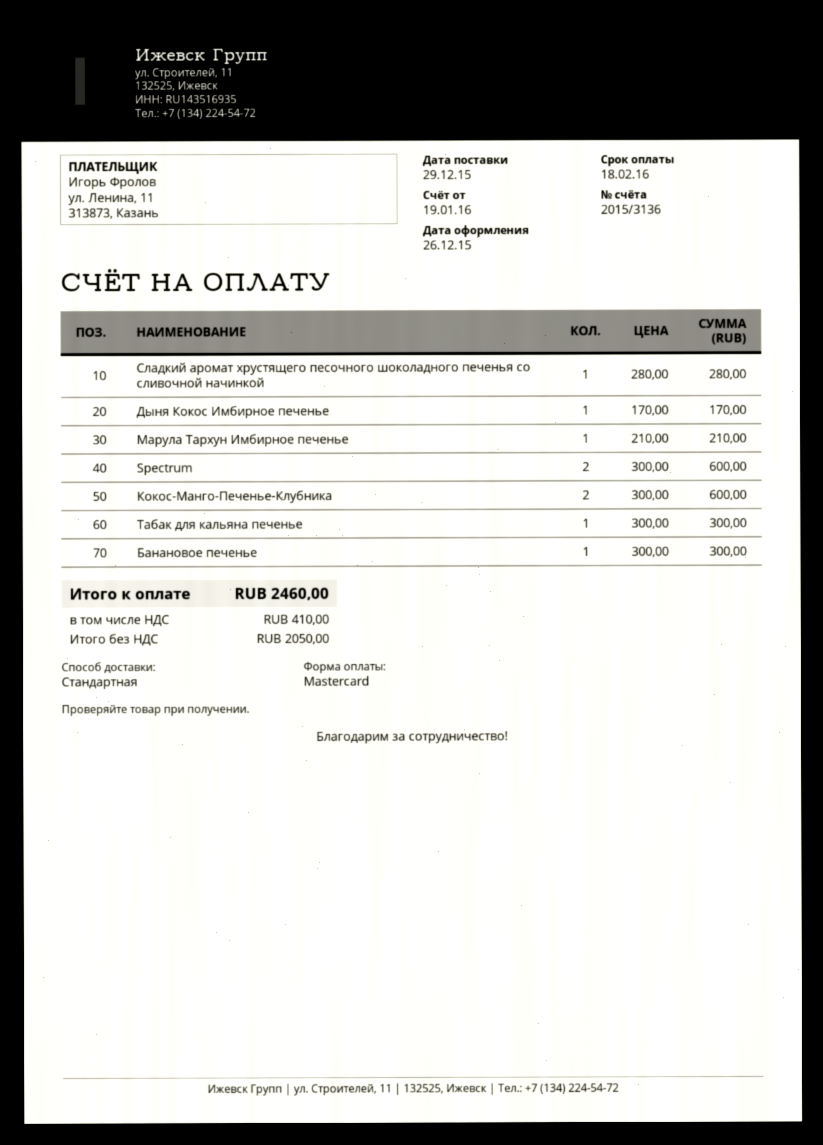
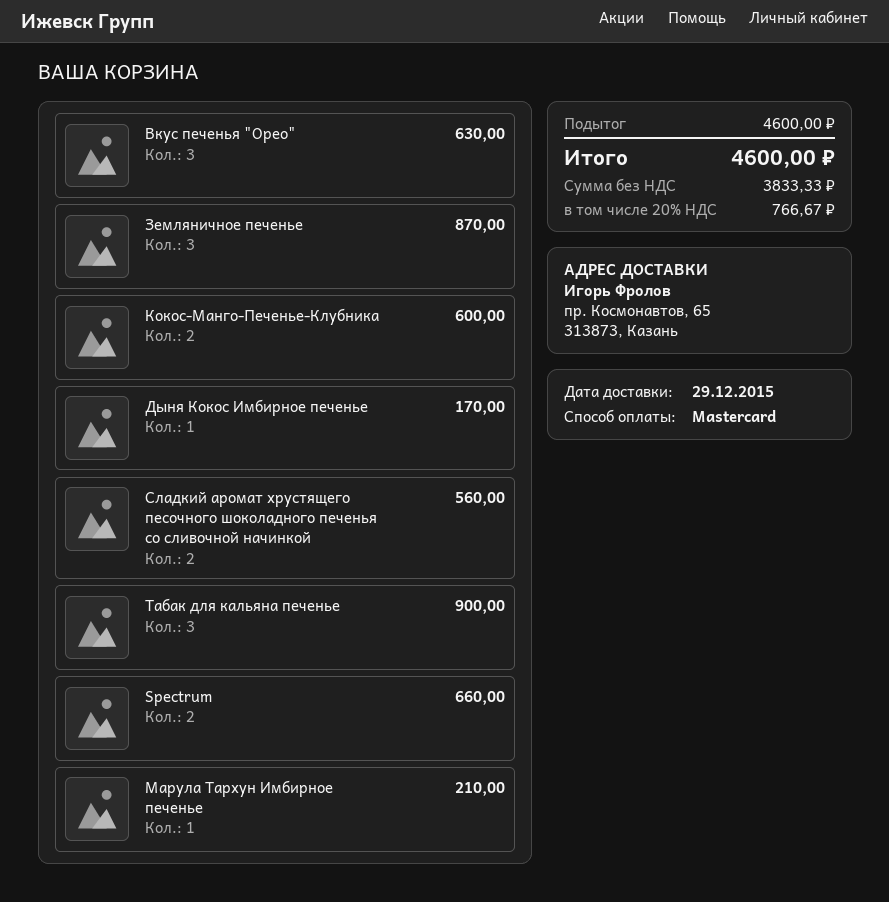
Сладкий аромат хрустящего песочного шоколадного печенья со сливочной начинкой: 1 for 280.00 -> 2 for 560.00
Spectrum: 2 for 600.00 -> 2 for 660.00
Табак для кальяна печенье: 1 for 300.00 -> 3 for 900.00
Банановое печенье: 1 for 300.00 -> none
Вкус печенья "Орео": none -> 3 for 630.00
Земляничное печенье: none -> 3 for 870.00
net: 2050.00 -> 3833.33
tax: 410.00 -> 766.67
total: 2460.00 -> 4600.00

